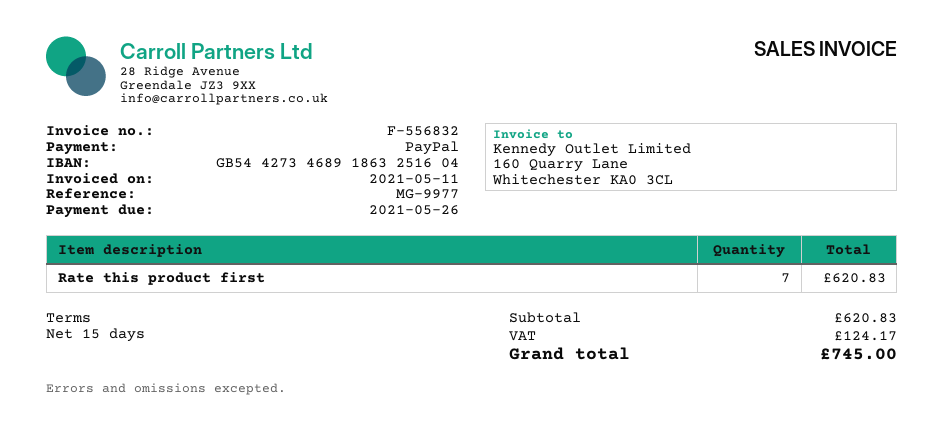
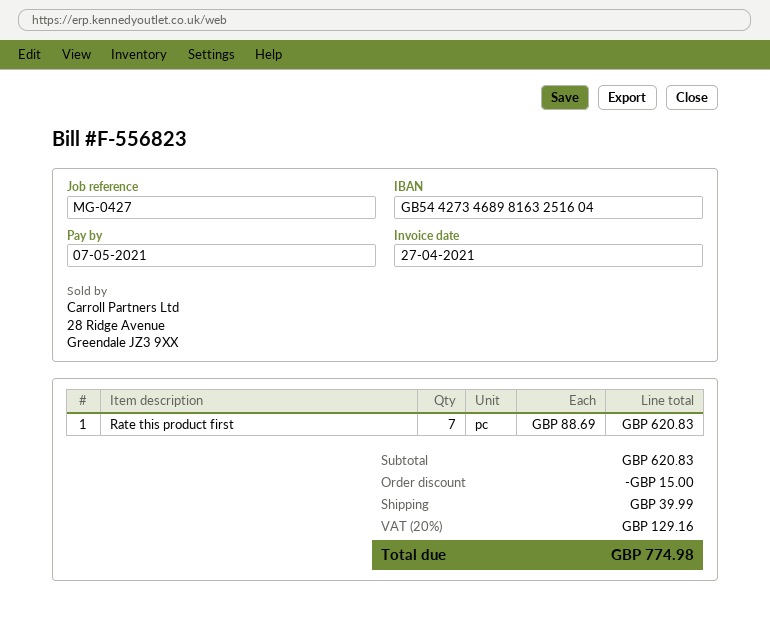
invoice number: F-556832 -> F-556823
invoice date: 2021-05-11 -> 2021-04-27
due date: 2021-05-26 -> 2021-05-07
reference: MG-9977 -> MG-0427
bank account: GB54427346891863251604 -> GB54427346898163251604
discount: none -> 15.00
shipping: none -> 39.99
tax: 124.17 -> 129.16
total: 745.00 -> 774.98

